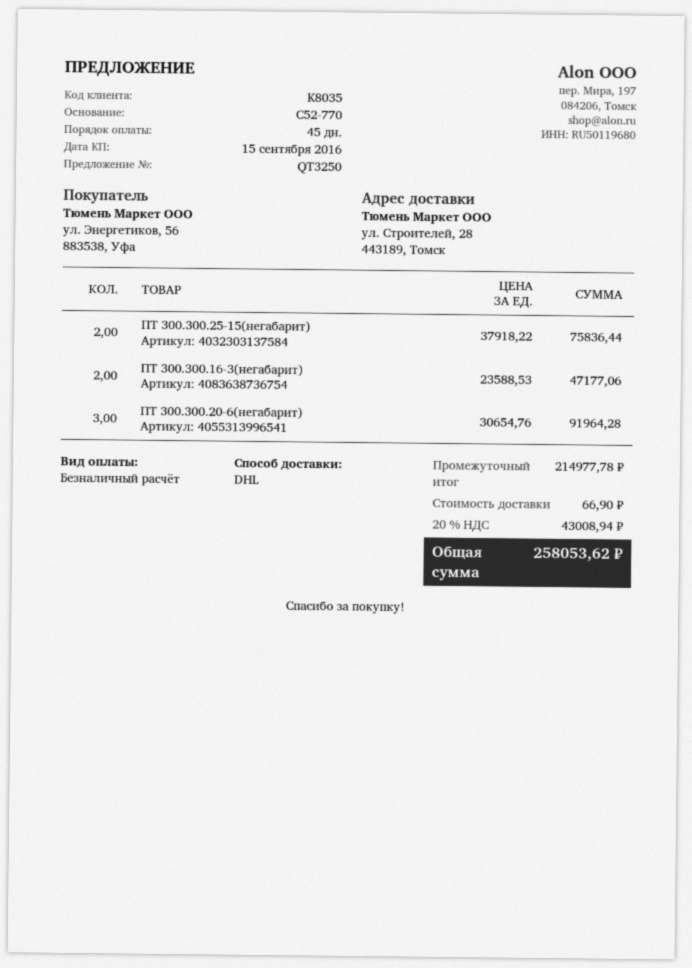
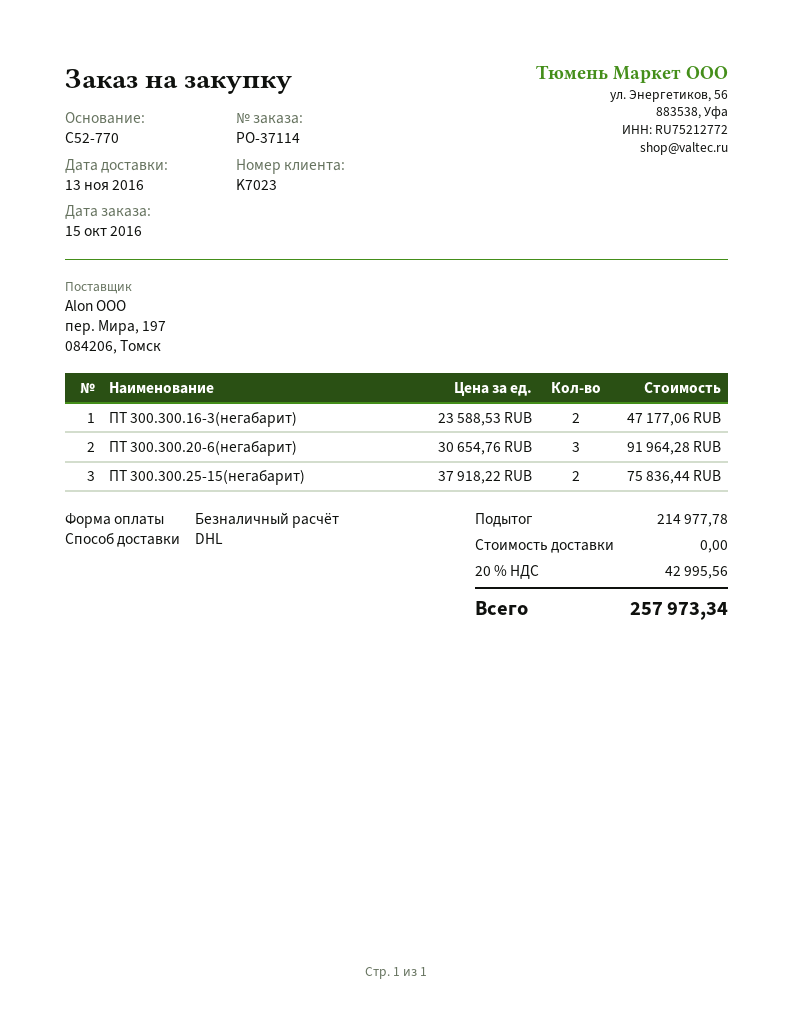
customer number: K8035 -> K7023
shipping: 66.90 -> 0.00
tax: 20% = 43008.94 -> 20% = 42995.56
total: 258053.62 -> 257973.34

